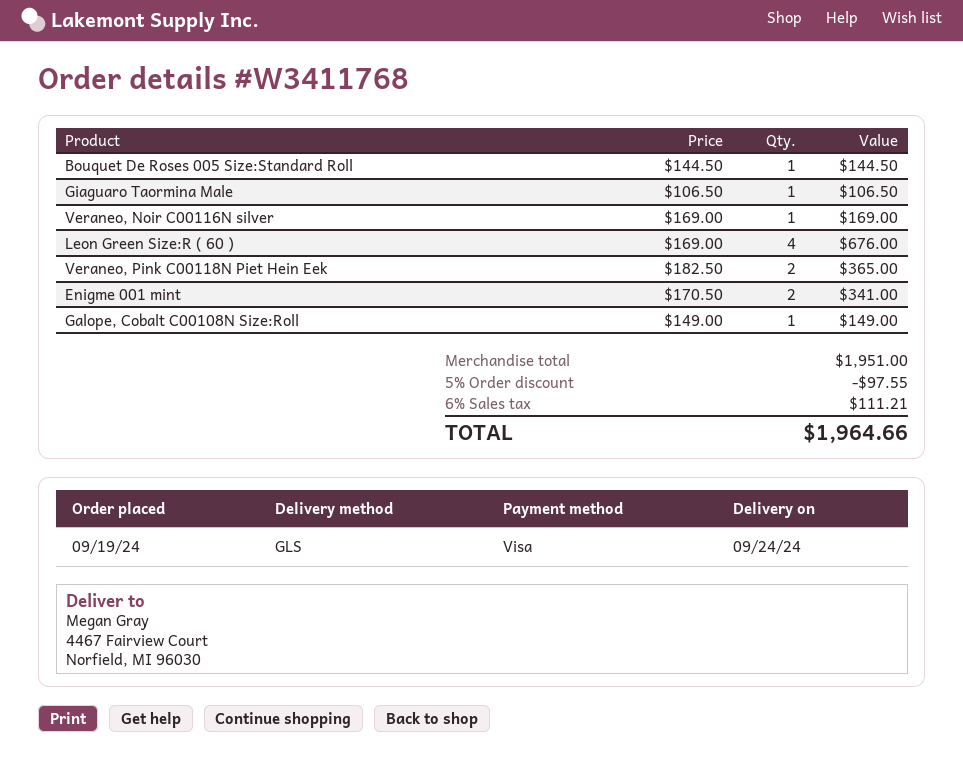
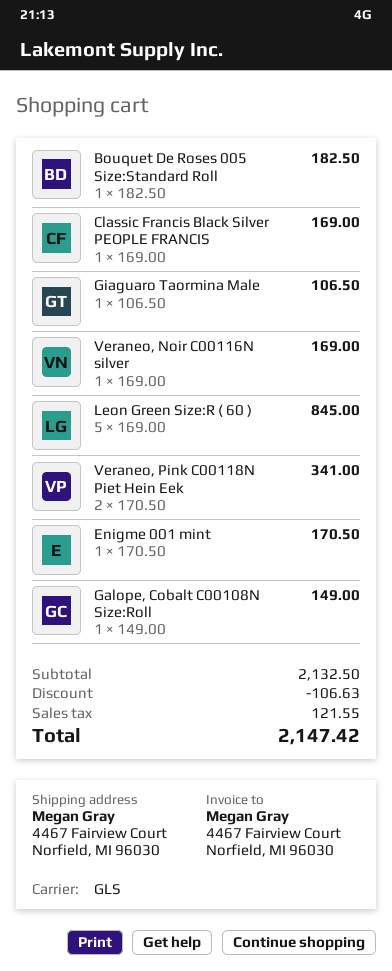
Bouquet De Roses 005 Size:Standard Roll: 1 x 144.50 = 144.50 -> 1 x 182.50 = 182.50
Leon Green Size:R ( 60 ): 4 x 169.00 = 676.00 -> 5 x 169.00 = 845.00
Veraneo, Pink C00118N Piet Hein Eek: 2 x 182.50 = 365.00 -> 2 x 170.50 = 341.00
Enigme 001 mint: 2 x 170.50 = 341.00 -> 1 x 170.50 = 170.50
Classic Francis Black Silver PEOPLE FRANCIS: none -> 1 x 169.00 = 169.00
subtotal: 1951.00 -> 2132.50
discount: 97.55 -> 106.63
tax: 111.21 -> 121.55
total: 1964.66 -> 2147.42

